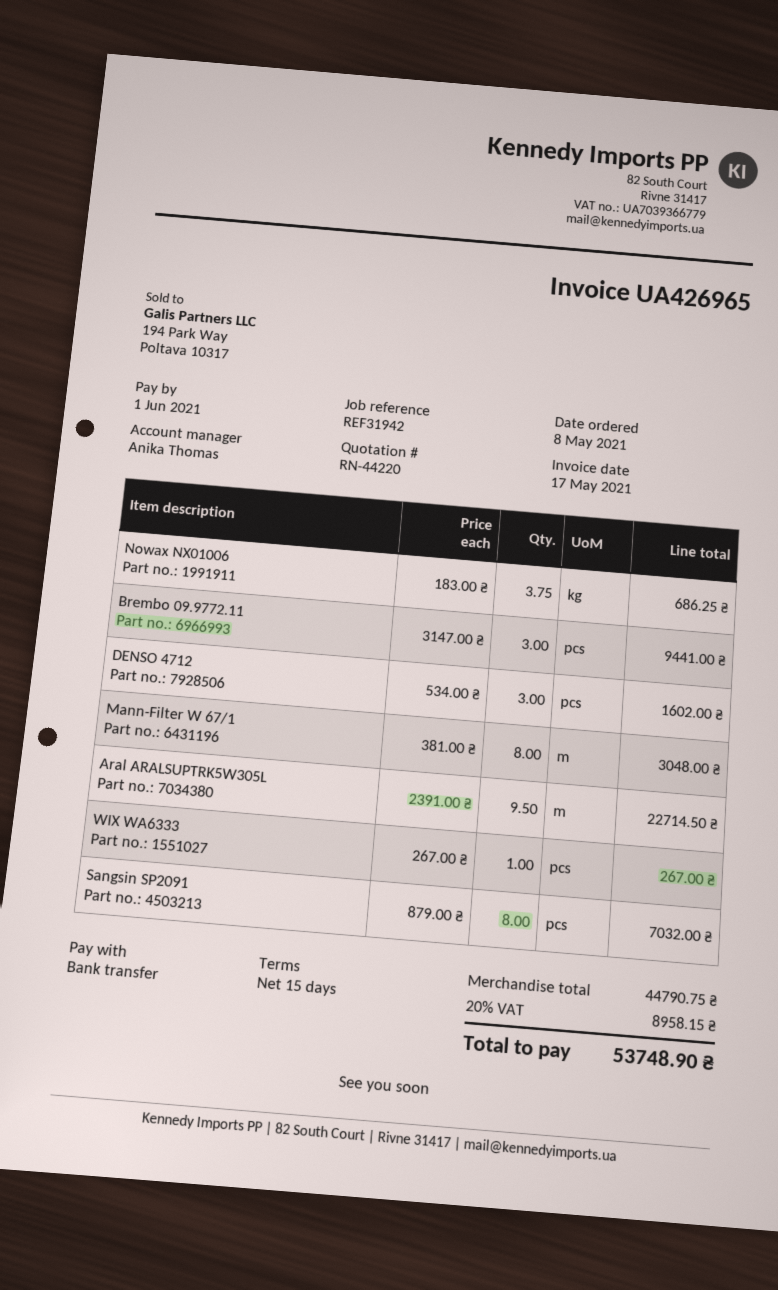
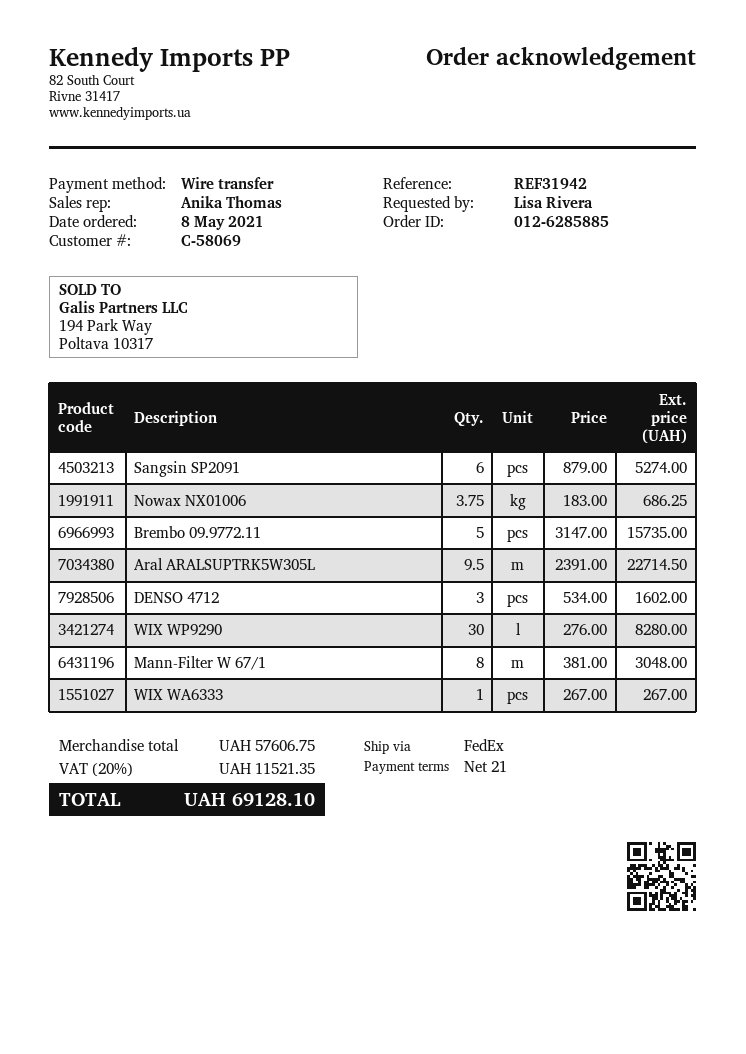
payment terms: 15 days -> 21 days
Brembo 09.9772.11: 3 x 3147.00 = 9441.00 -> 5 x 3147.00 = 15735.00
Sangsin SP2091: 8 x 879.00 = 7032.00 -> 6 x 879.00 = 5274.00
WIX WP9290: none -> 30 x 276.00 = 8280.00
subtotal: 44790.75 -> 57606.75
tax: 20% = 8958.15 -> 20% = 11521.35
total: 53748.90 -> 69128.10

